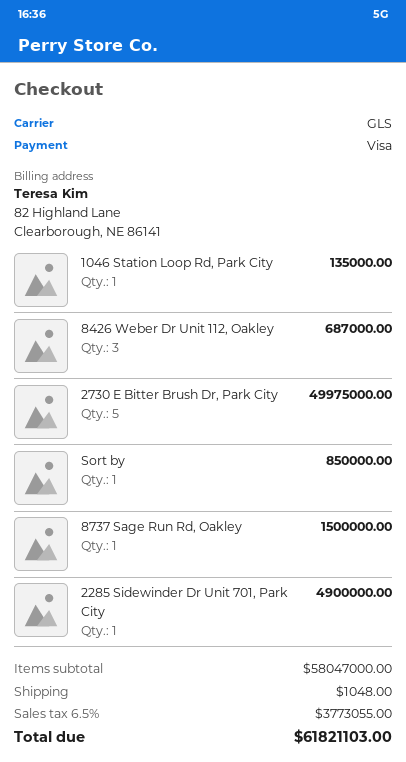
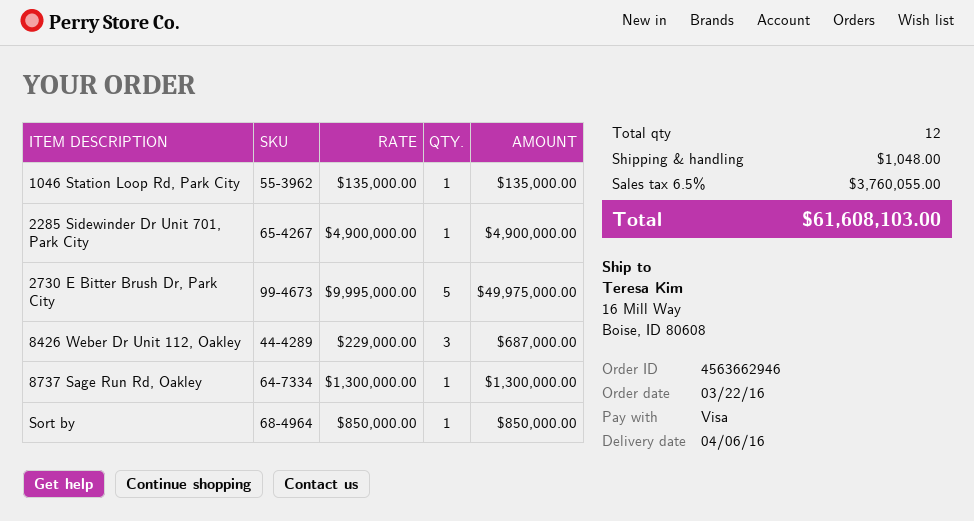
8737 Sage Run Rd, Oakley: 1 for 1500000.00 -> 1 for 1300000.00
tax: 6.5% = 3773055.00 -> 6.5% = 3760055.00
total: 61821103.00 -> 61608103.00

